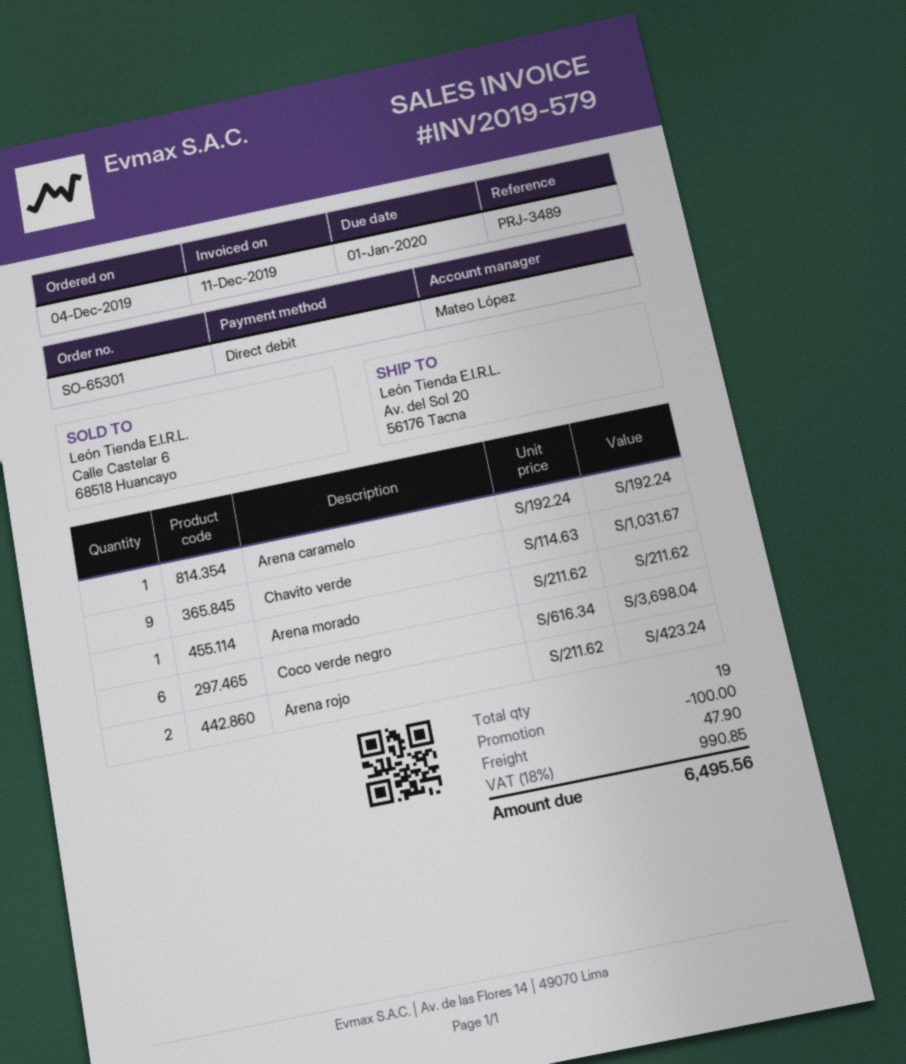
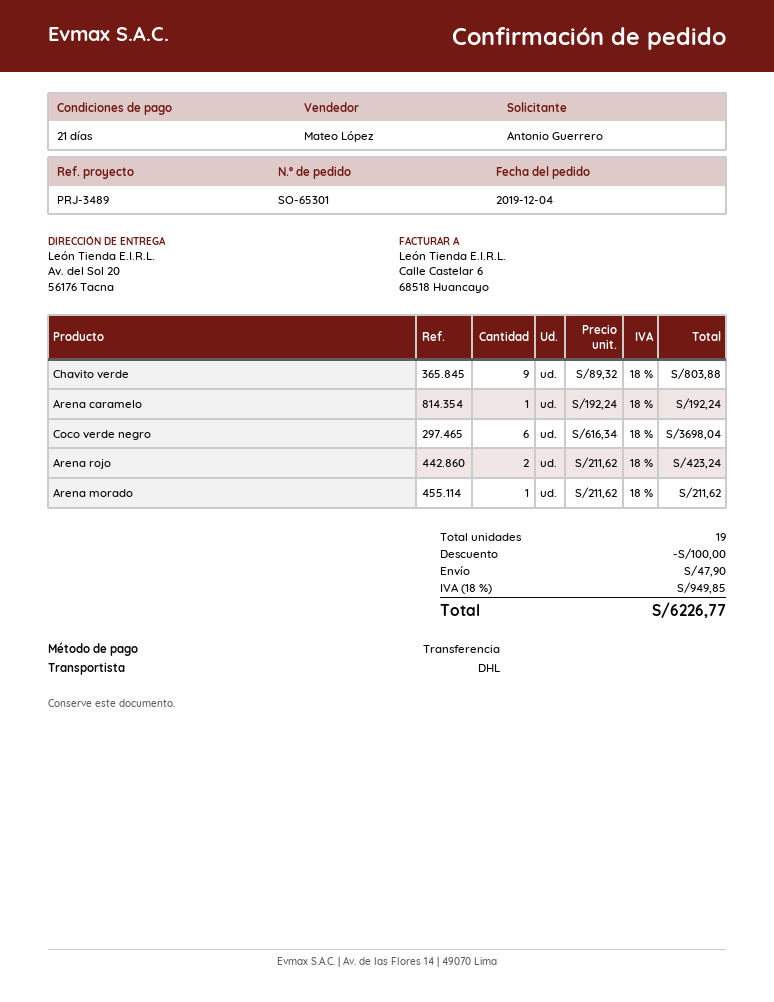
payment method: direct debit -> bank transfer
Chavito verde: 9 x 114.63 = 1031.67 -> 9 x 89.32 = 803.88
tax: 18% = 990.85 -> 18% = 949.85
total: 6495.56 -> 6226.77

